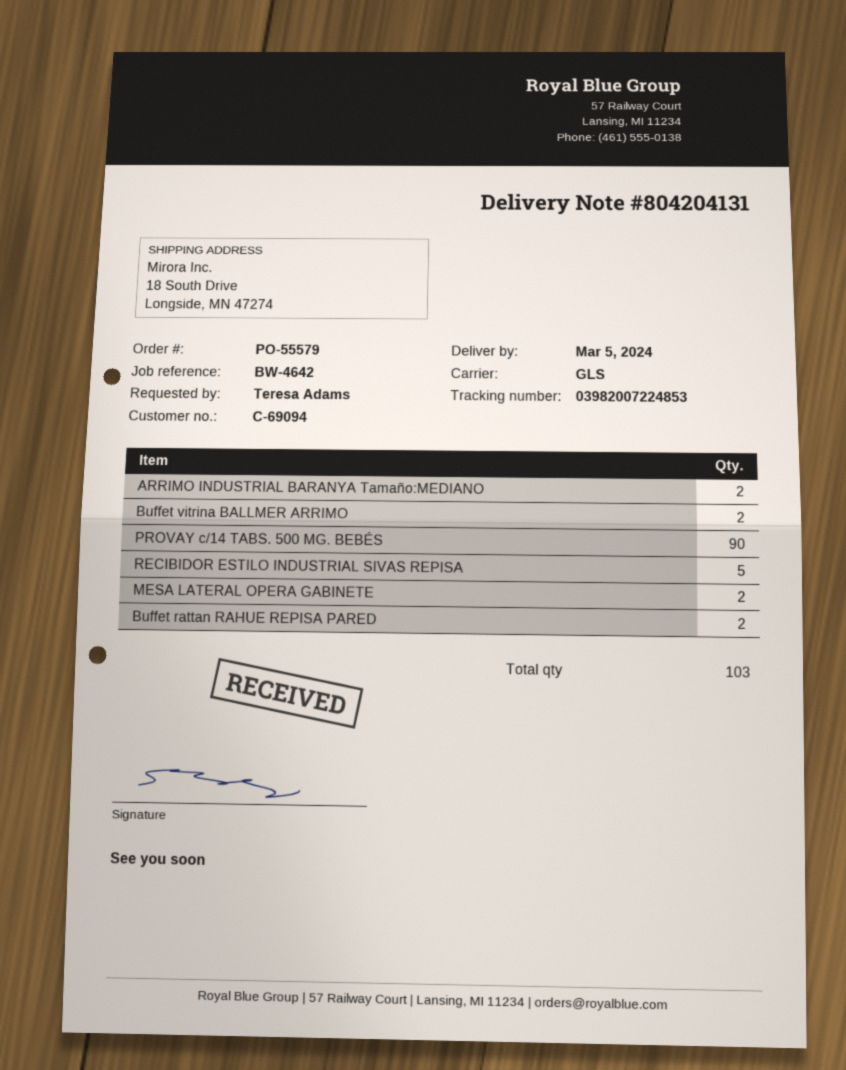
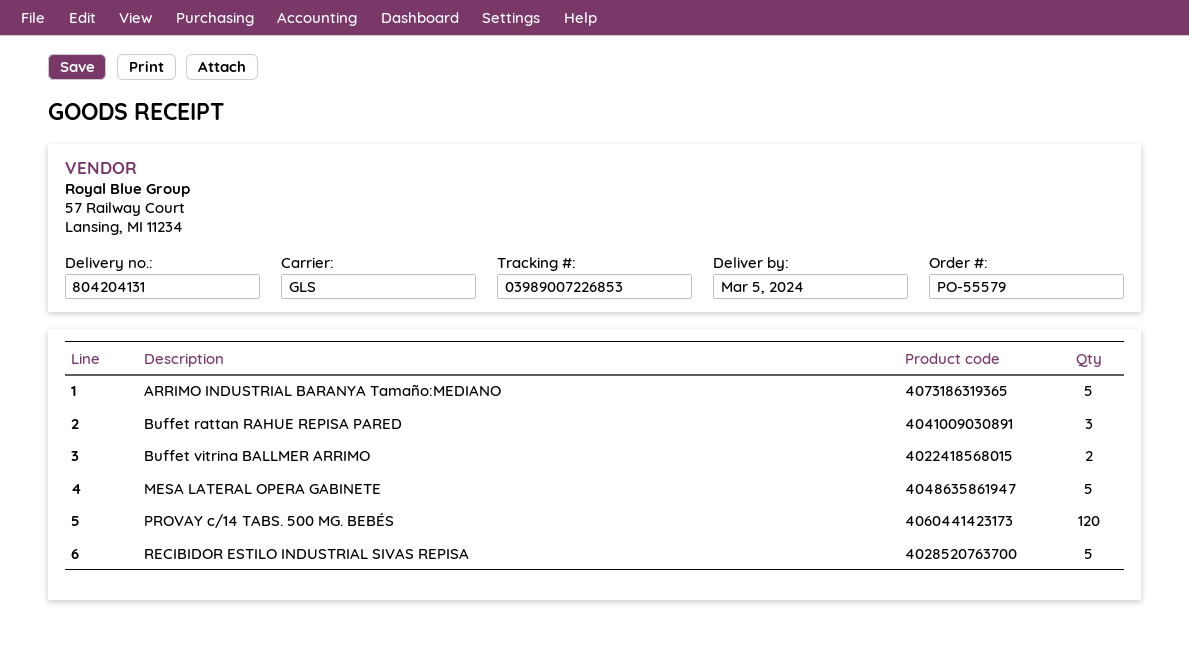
tracking number: 03982007224853 -> 03989007226853
ARRIMO INDUSTRIAL BARANYA Tamaño:MEDIANO: 2 -> 5
PROVAY c/14 TABS. 500 MG. BEBÉS: 90 -> 120
MESA LATERAL OPERA GABINETE: 2 -> 5
Buffet rattan RAHUE REPISA PARED: 2 -> 3

